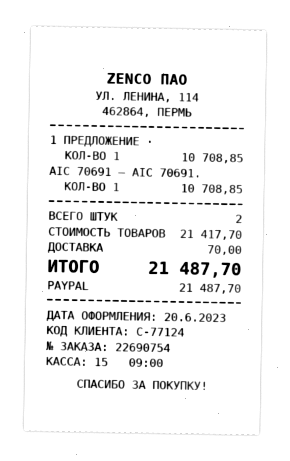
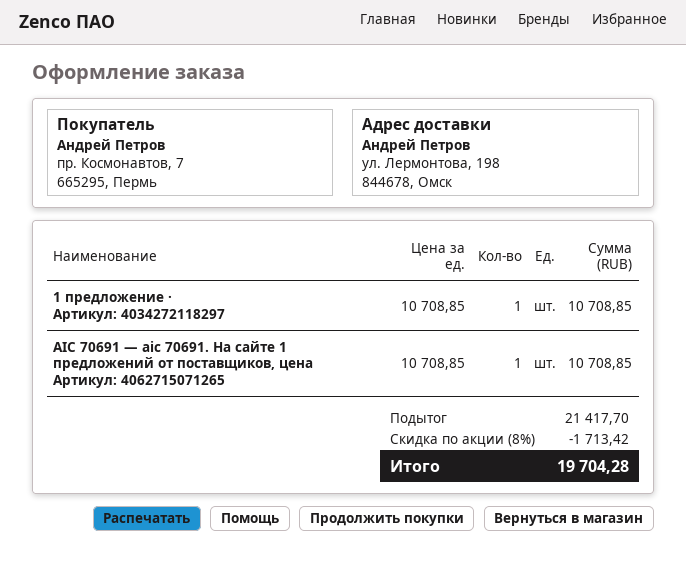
discount: none -> 8% = 1713.42
shipping: 70.00 -> none
total: 21487.70 -> 19704.28

